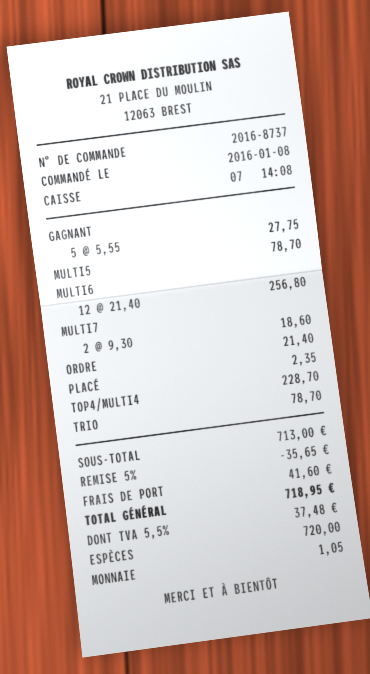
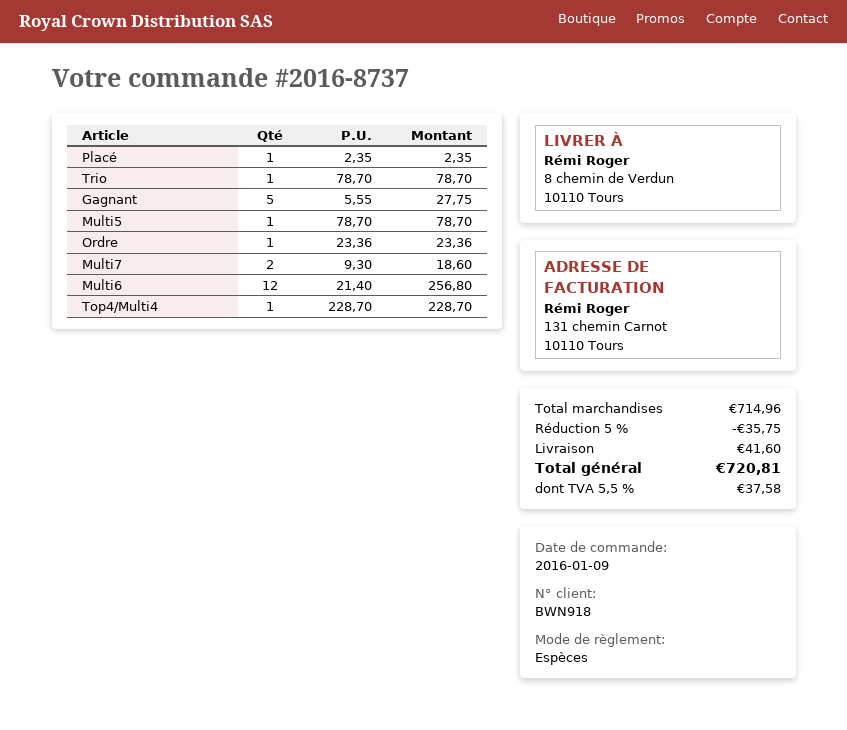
order date: 2016-01-08 -> 2016-01-09
ORDRE: 1 x 21.40 = 21.40 -> 1 x 23.36 = 23.36
subtotal: 713.00 -> 714.96
discount: 5% = 35.65 -> 5% = 35.75
tax: 5.5% = 37.48 -> 5.5% = 37.58
total: 718.95 -> 720.81

